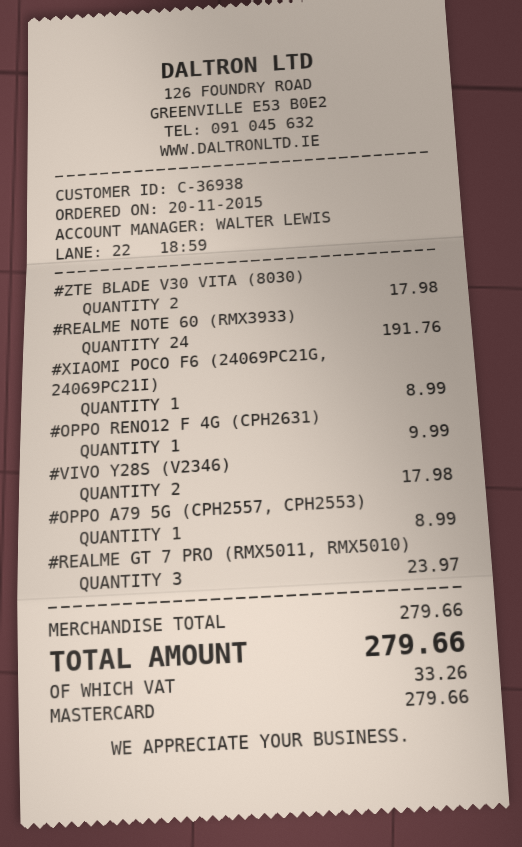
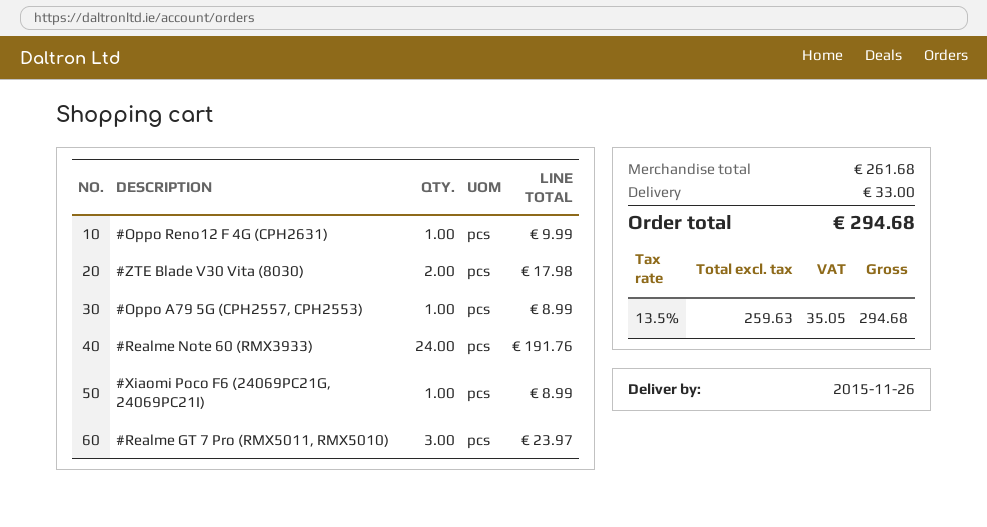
#VIVO Y28S (V2346): 2 for 17.98 -> none
subtotal: 279.66 -> 261.68
shipping: none -> 33.00
tax: 33.26 -> 35.05
total: 279.66 -> 294.68

